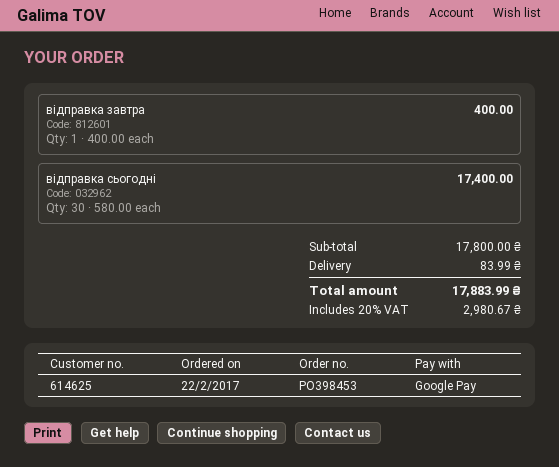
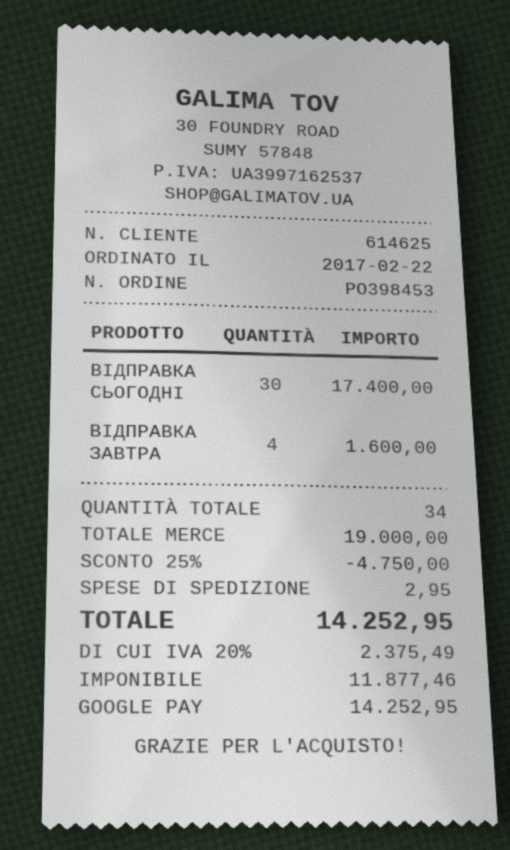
відправка завтра: 1 for 400.00 -> 4 for 1600.00
subtotal: 17800.00 -> 19000.00
discount: none -> 25% = 4750.00
shipping: 83.99 -> 2.95
tax: 20% = 2980.67 -> 20% = 2375.49
total: 17883.99 -> 14252.95

